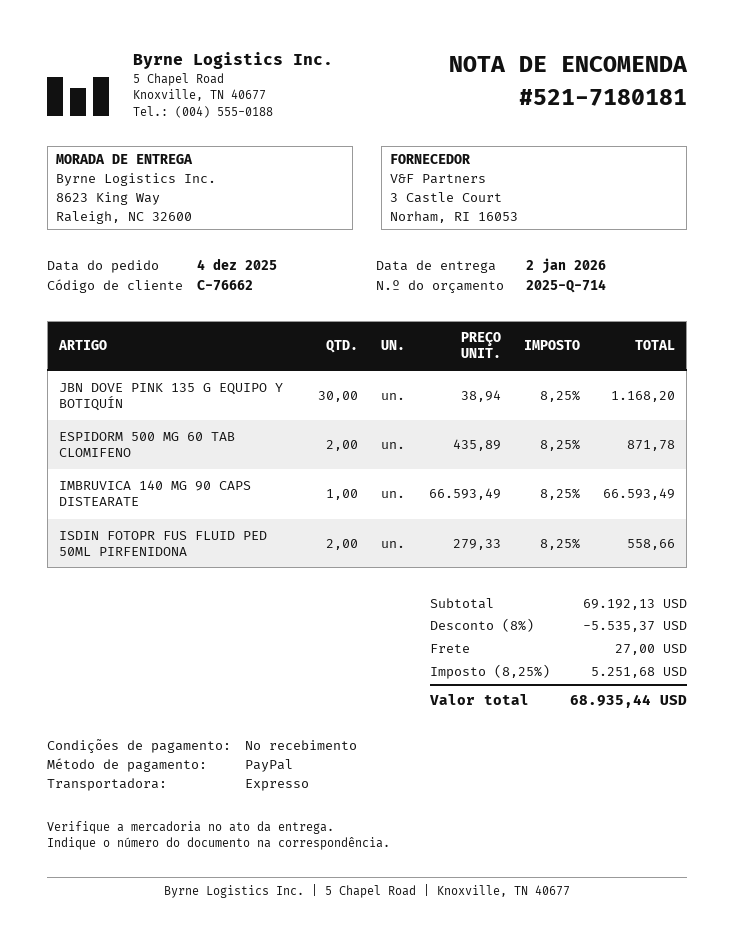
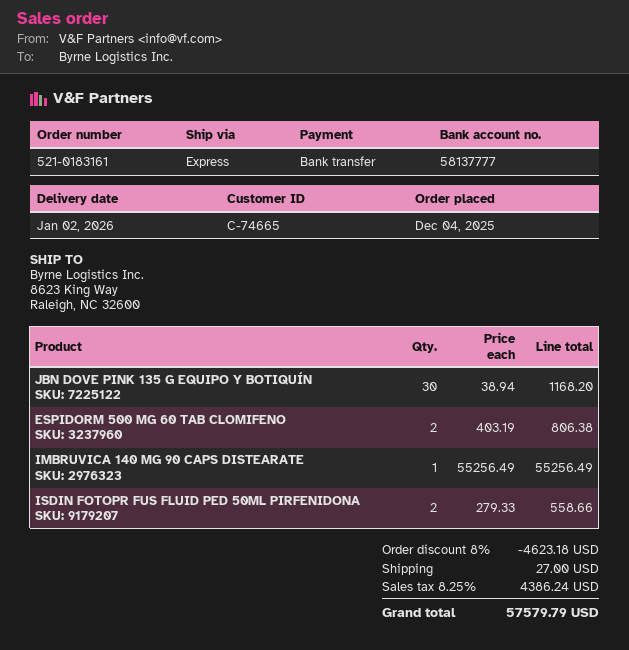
order number: 521-7180181 -> 521-0183161
customer number: C-76662 -> C-74665
payment method: PayPal -> bank transfer
ESPIDORM 500 MG 60 TAB CLOMIFENO: 2 x 435.89 = 871.78 -> 2 x 403.19 = 806.38
IMBRUVICA 140 MG 90 CAPS DISTEARATE: 1 x 66593.49 = 66593.49 -> 1 x 55256.49 = 55256.49
discount: 8% = 5535.37 -> 8% = 4623.18
tax: 8.25% = 5251.68 -> 8.25% = 4386.24
total: 68935.44 -> 57579.79

